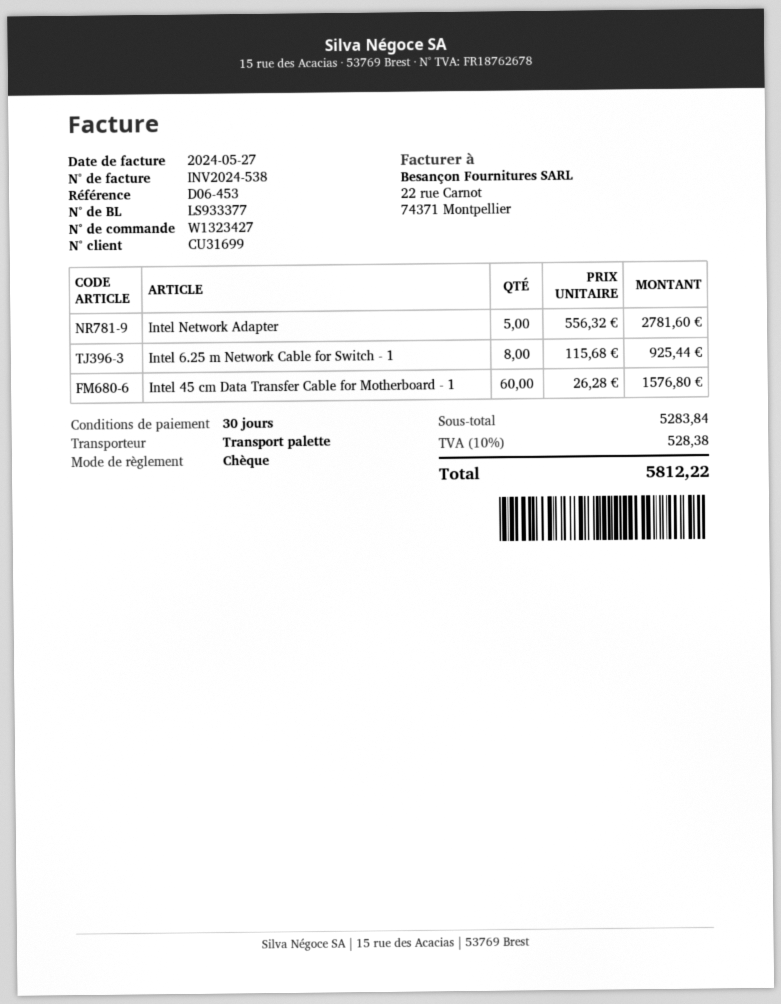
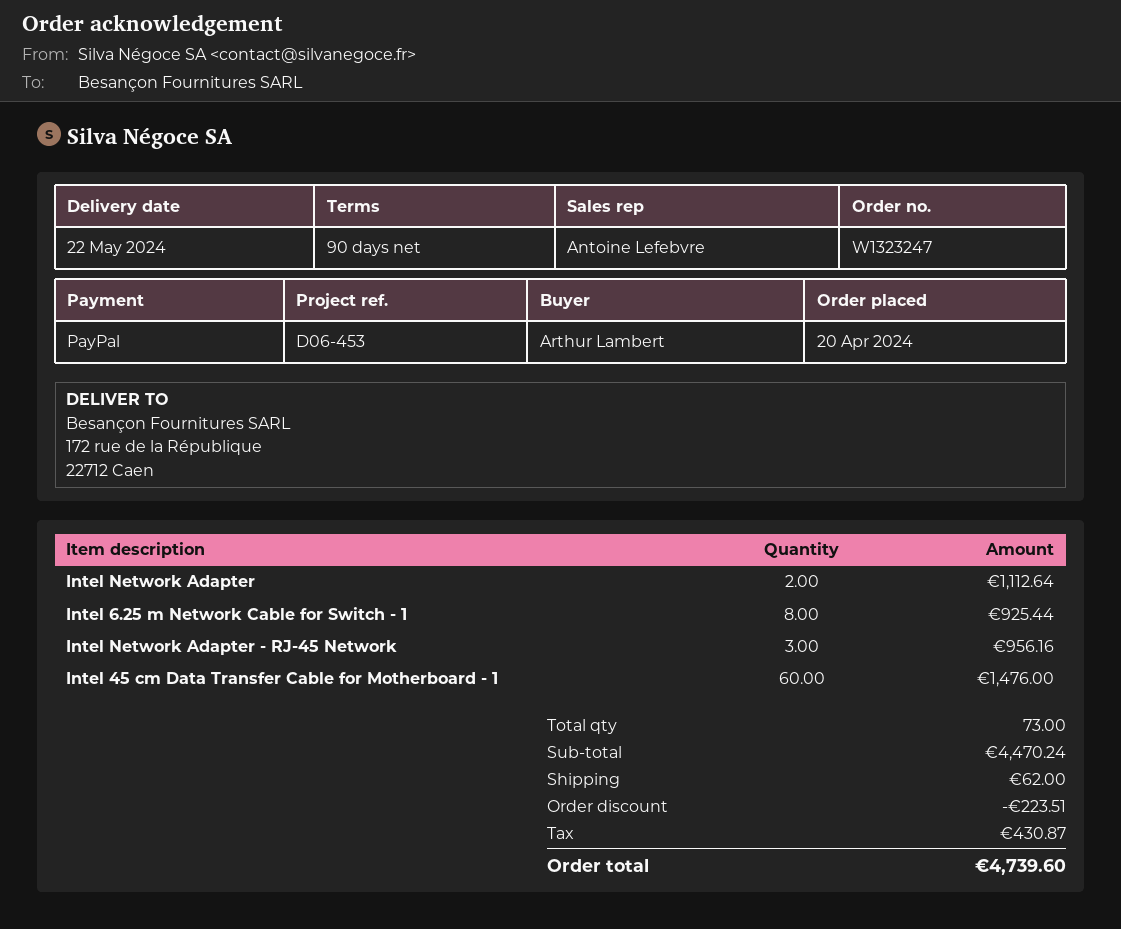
order number: W1323427 -> W1323247
payment terms: 30 days -> 90 days
payment method: cheque -> PayPal
Intel Network Adapter: 5 for 2781.60 -> 2 for 1112.64
Intel 45 cm Data Transfer Cable for Motherboard - 1: 60 for 1576.80 -> 60 for 1476.00
Intel Network Adapter - RJ-45 Network: none -> 3 for 956.16
subtotal: 5283.84 -> 4470.24
discount: none -> 223.51
shipping: none -> 62.00
tax: 528.38 -> 430.87
total: 5812.22 -> 4739.60

